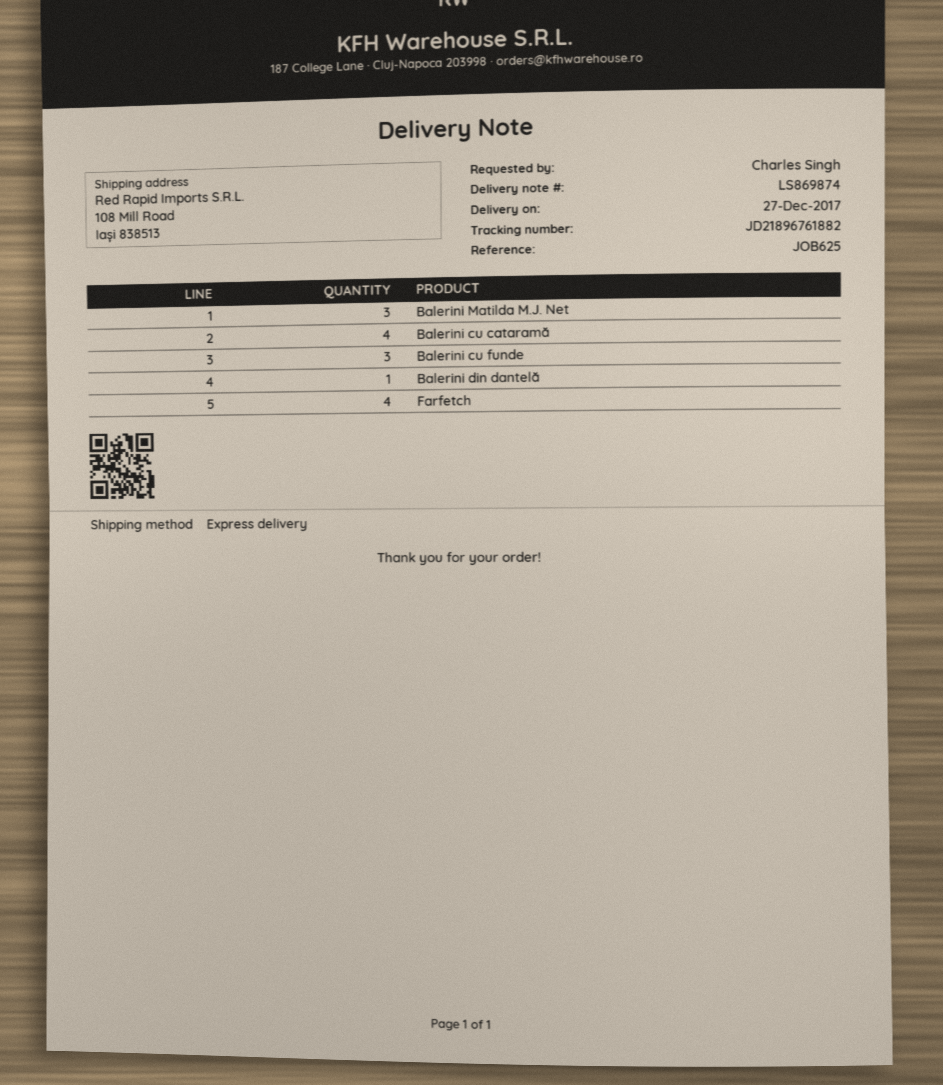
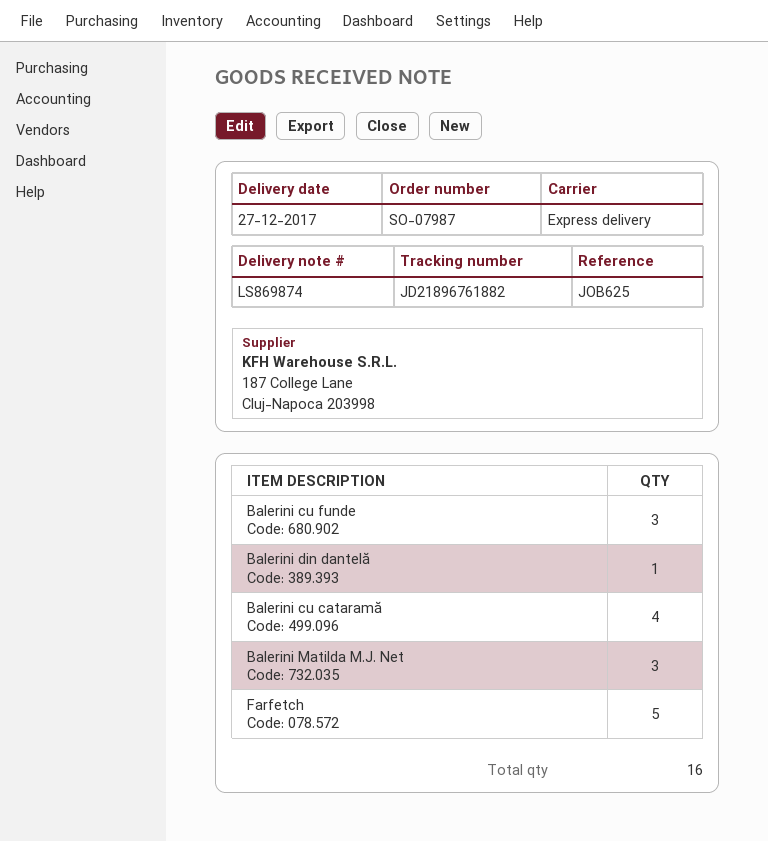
Farfetch: 4 -> 5

